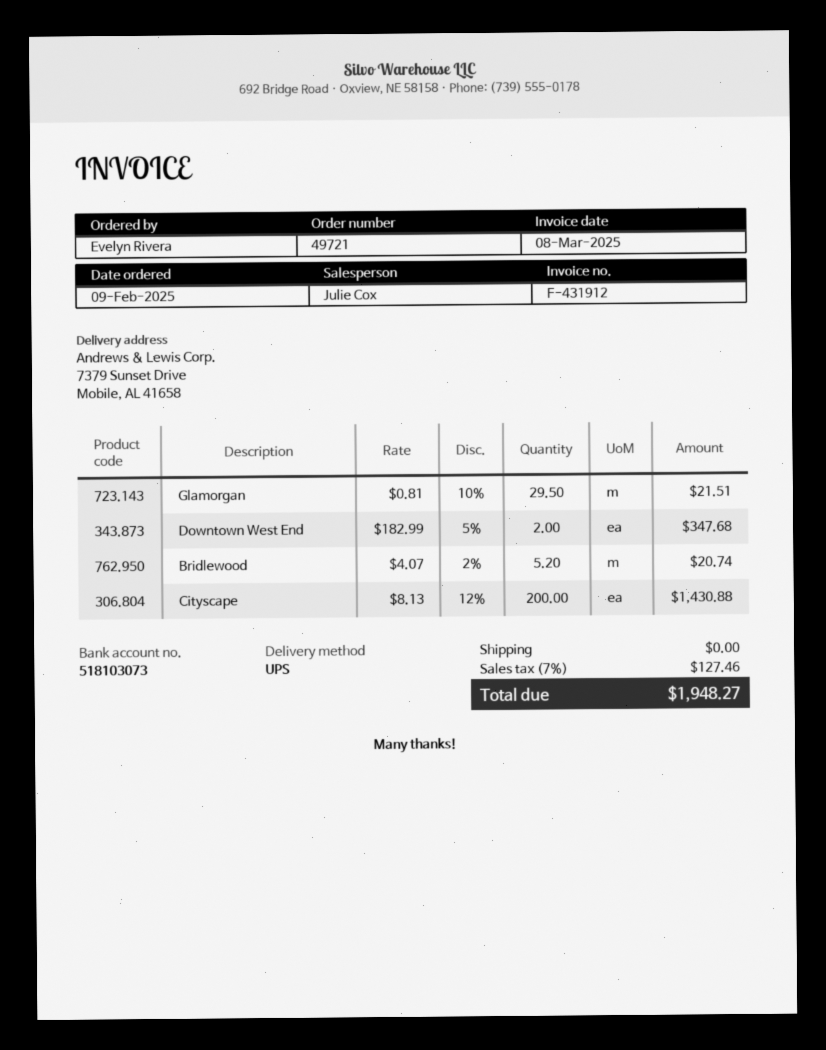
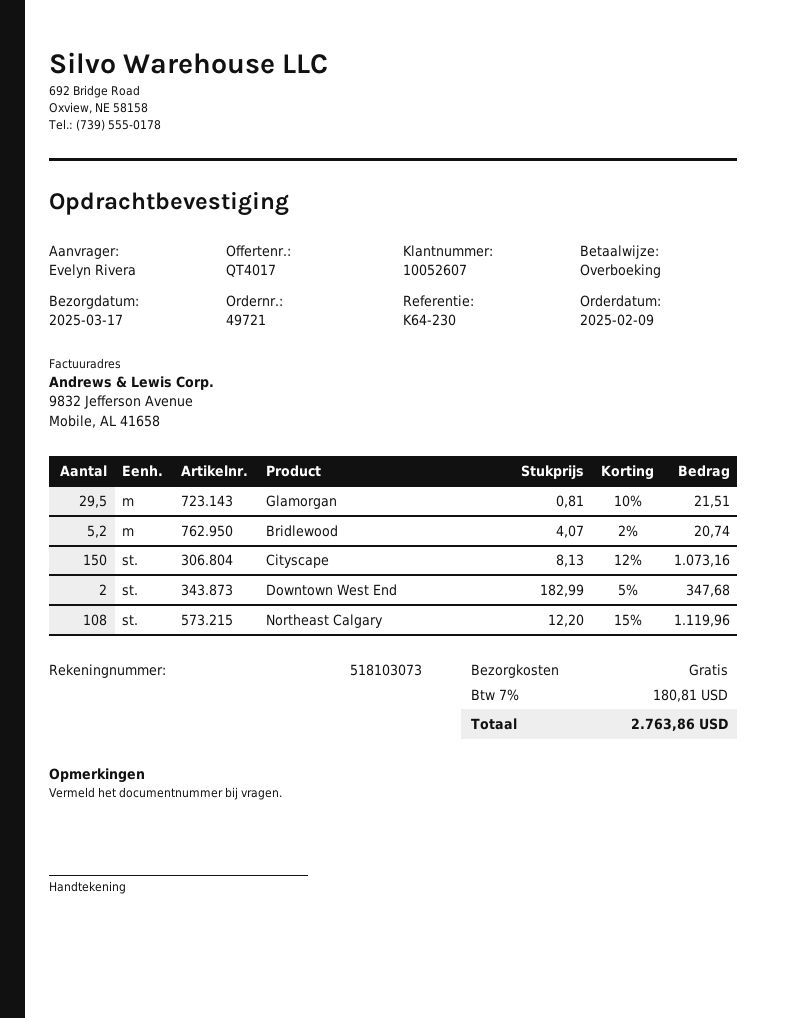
Cityscape: 200 x 8.13 - 12% = 1430.88 -> 150 x 8.13 - 12% = 1073.16
Northeast Calgary: none -> 108 x 12.20 - 15% = 1119.96
tax: 7% = 127.46 -> 7% = 180.81
total: 1948.27 -> 2763.86

